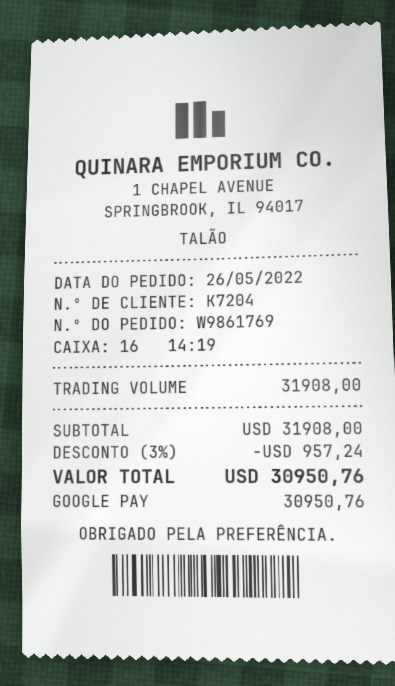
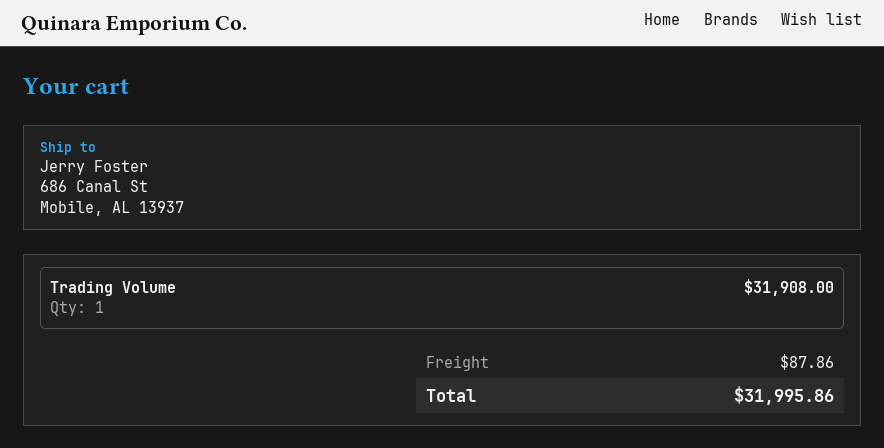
discount: 3% = 957.24 -> none
shipping: none -> 87.86
total: 30950.76 -> 31995.86

